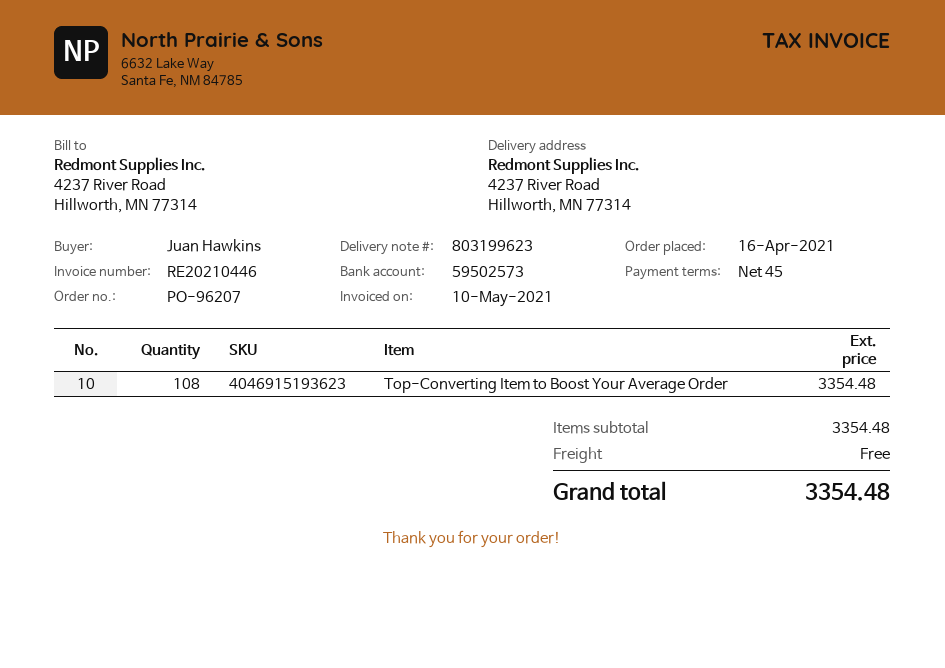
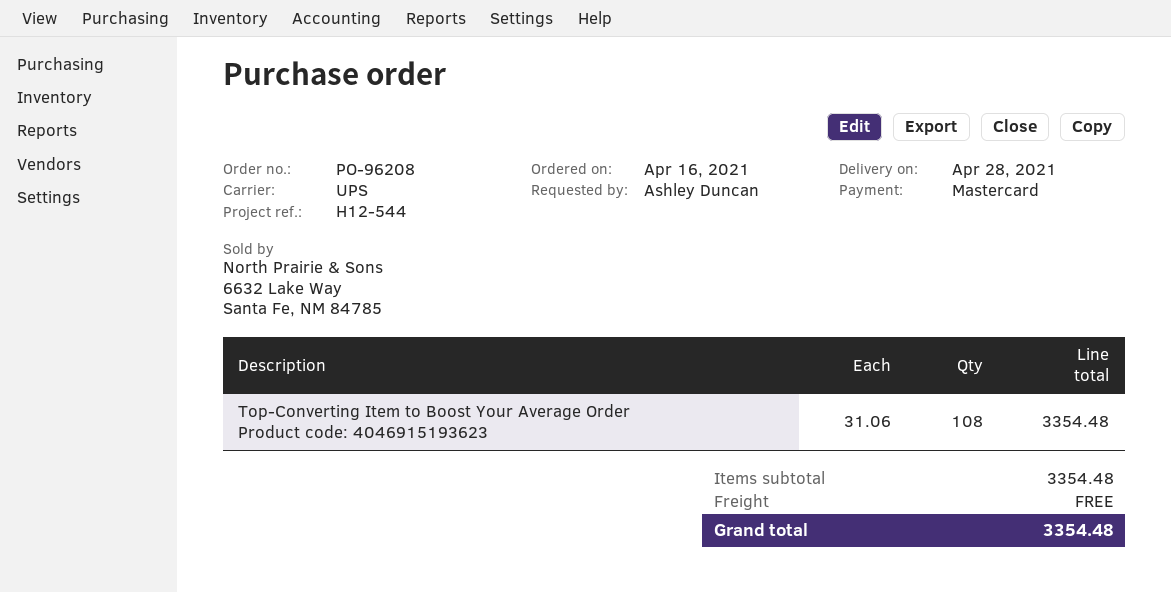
order number: PO-96207 -> PO-96208
ordered by: Juan Hawkins -> Ashley Duncan

